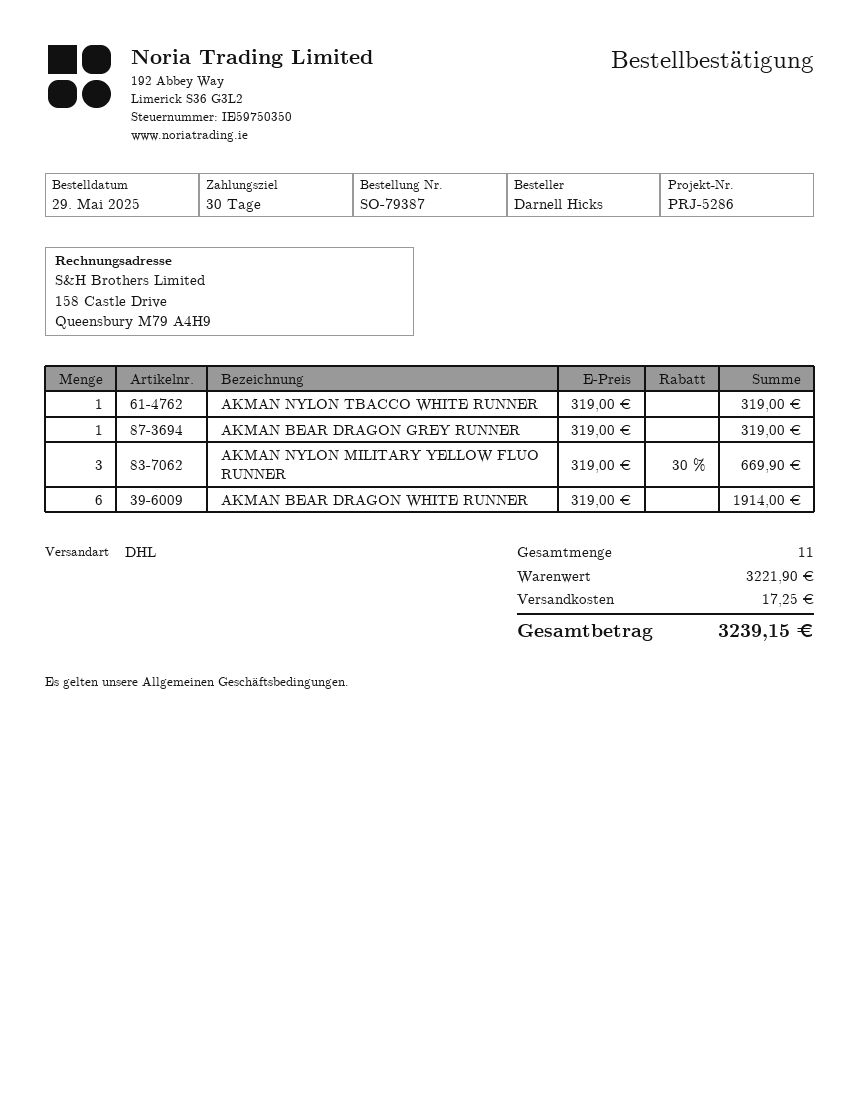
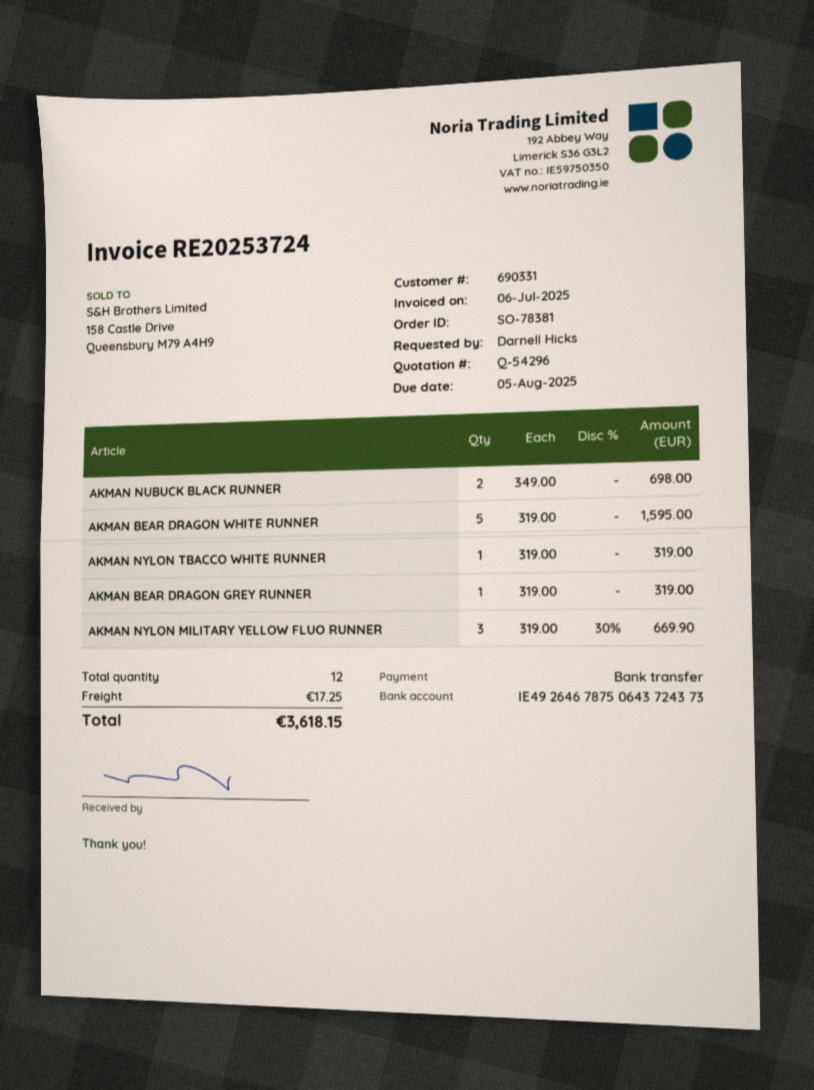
order number: SO-79387 -> SO-78381
AKMAN BEAR DRAGON WHITE RUNNER: 6 x 319.00 = 1914.00 -> 5 x 319.00 = 1595.00
AKMAN NUBUCK BLACK RUNNER: none -> 2 x 349.00 = 698.00
total quantity: 11 -> 12
total: 3239.15 -> 3618.15

